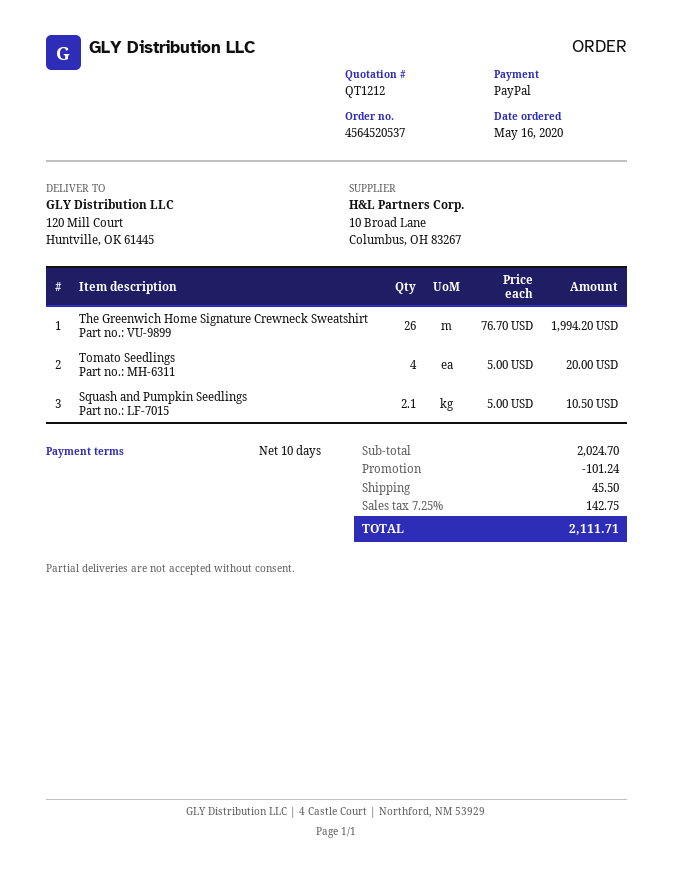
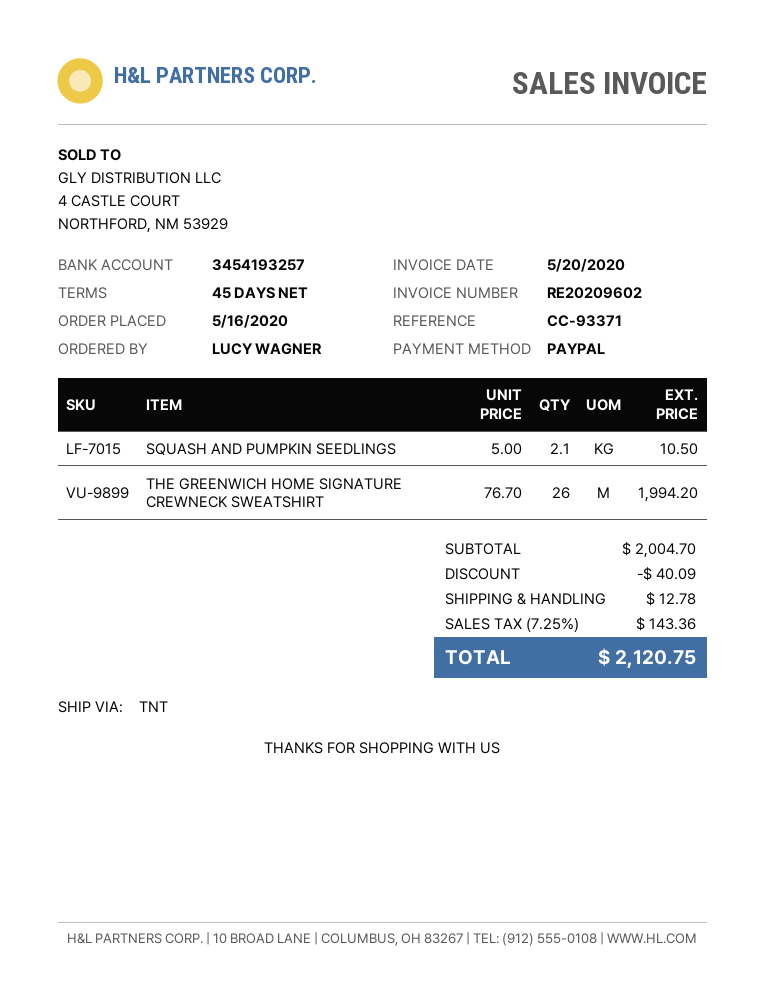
payment terms: 10 days -> 45 days
Tomato Seedlings: 4 x 5.00 = 20.00 -> none
subtotal: 2024.70 -> 2004.70
discount: 101.24 -> 40.09
shipping: 45.50 -> 12.78
tax: 7.25% = 142.75 -> 7.25% = 143.36
total: 2111.71 -> 2120.75

